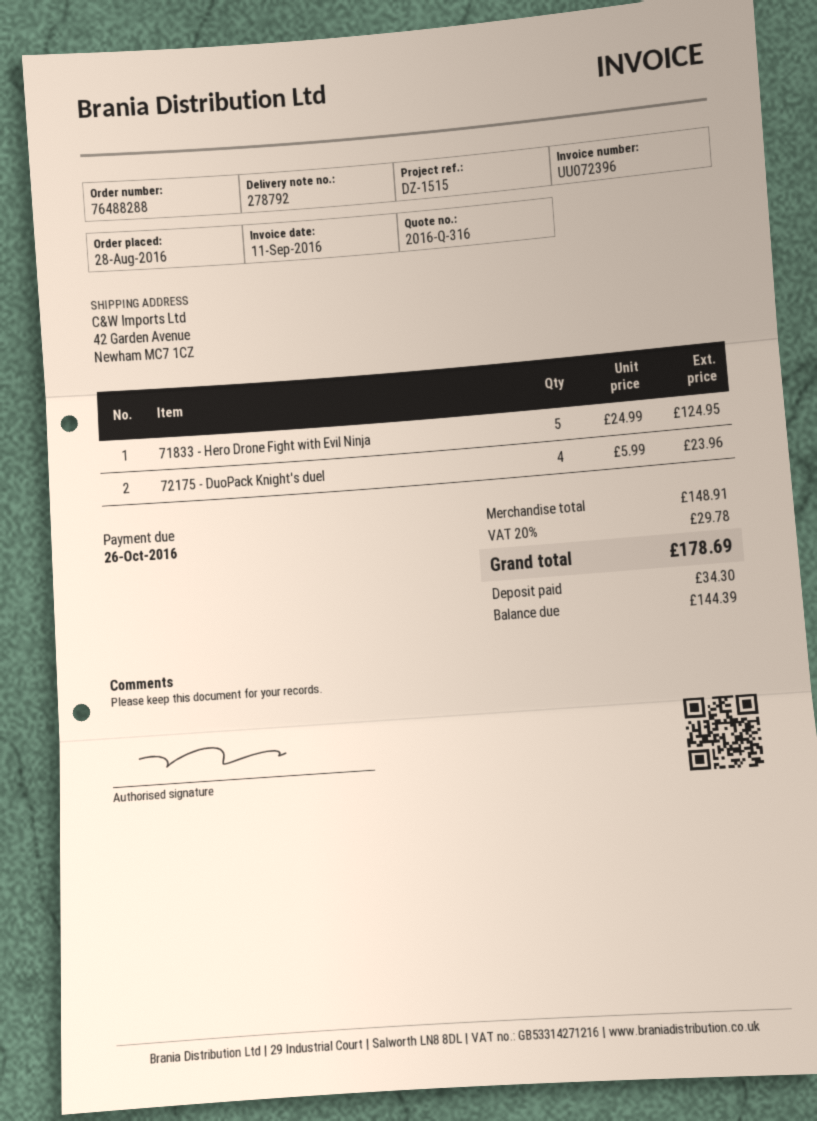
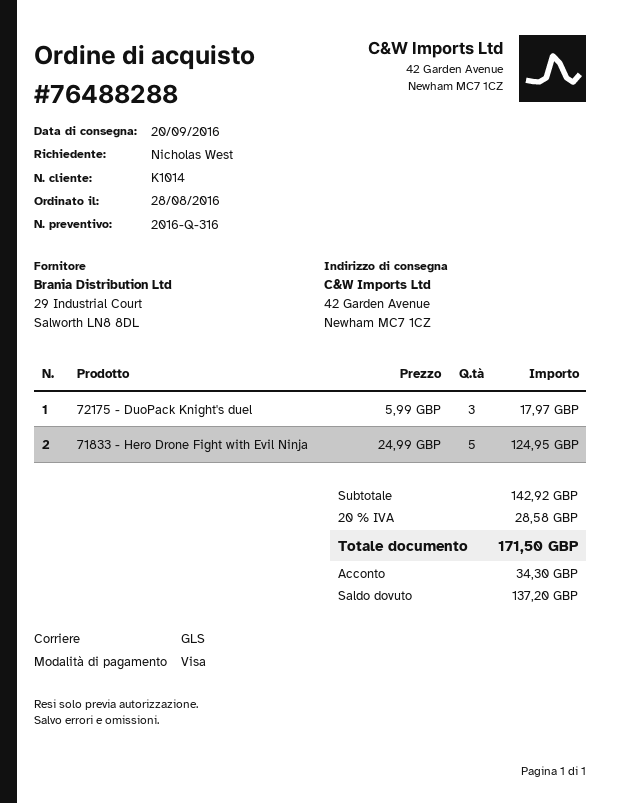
72175 - DuoPack Knight's duel: 4 x 5.99 = 23.96 -> 3 x 5.99 = 17.97
subtotal: 148.91 -> 142.92
tax: 20% = 29.78 -> 20% = 28.58
total: 178.69 -> 171.50
balance: 144.39 -> 137.20

